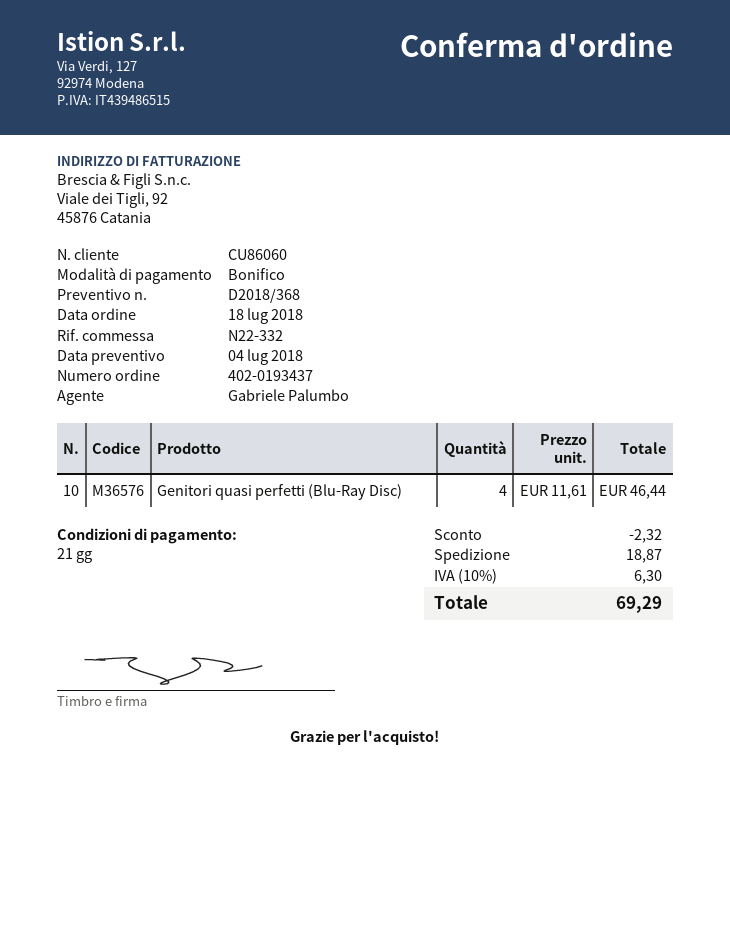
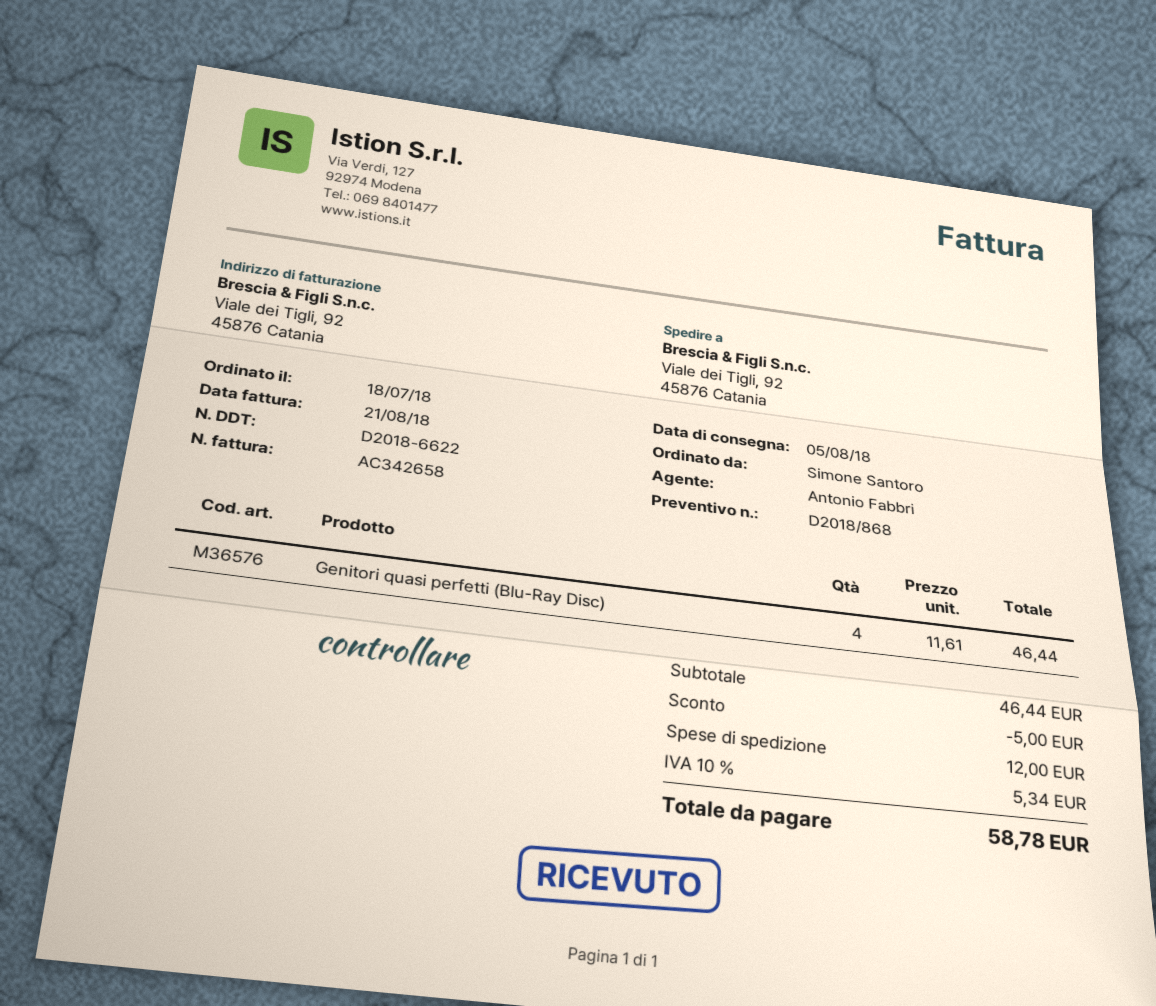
quote number: D2018/368 -> D2018/868
sales rep: Gabriele Palumbo -> Antonio Fabbri
discount: 2.32 -> 5.00
shipping: 18.87 -> 12.00
tax: 10% = 6.30 -> 10% = 5.34
total: 69.29 -> 58.78

